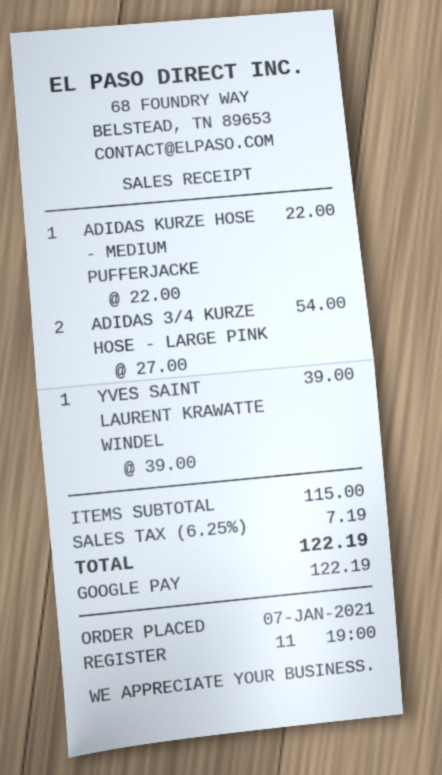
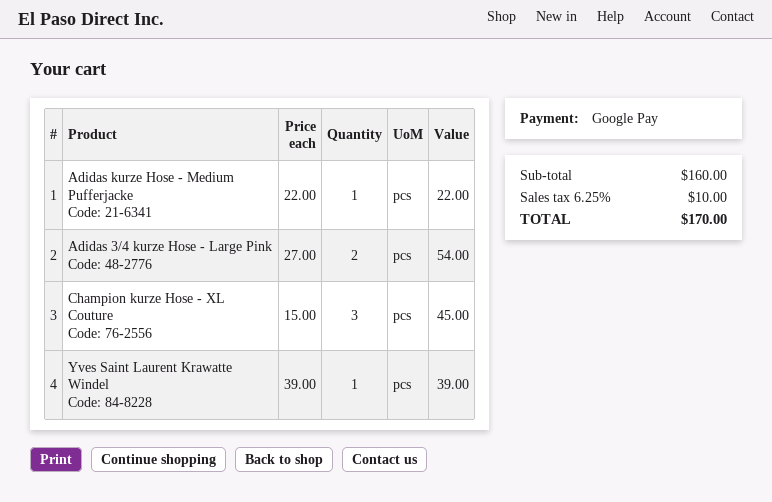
Champion kurze Hose - XL Couture: none -> 3 x 15.00 = 45.00
subtotal: 115.00 -> 160.00
tax: 6.25% = 7.19 -> 6.25% = 10.00
total: 122.19 -> 170.00

